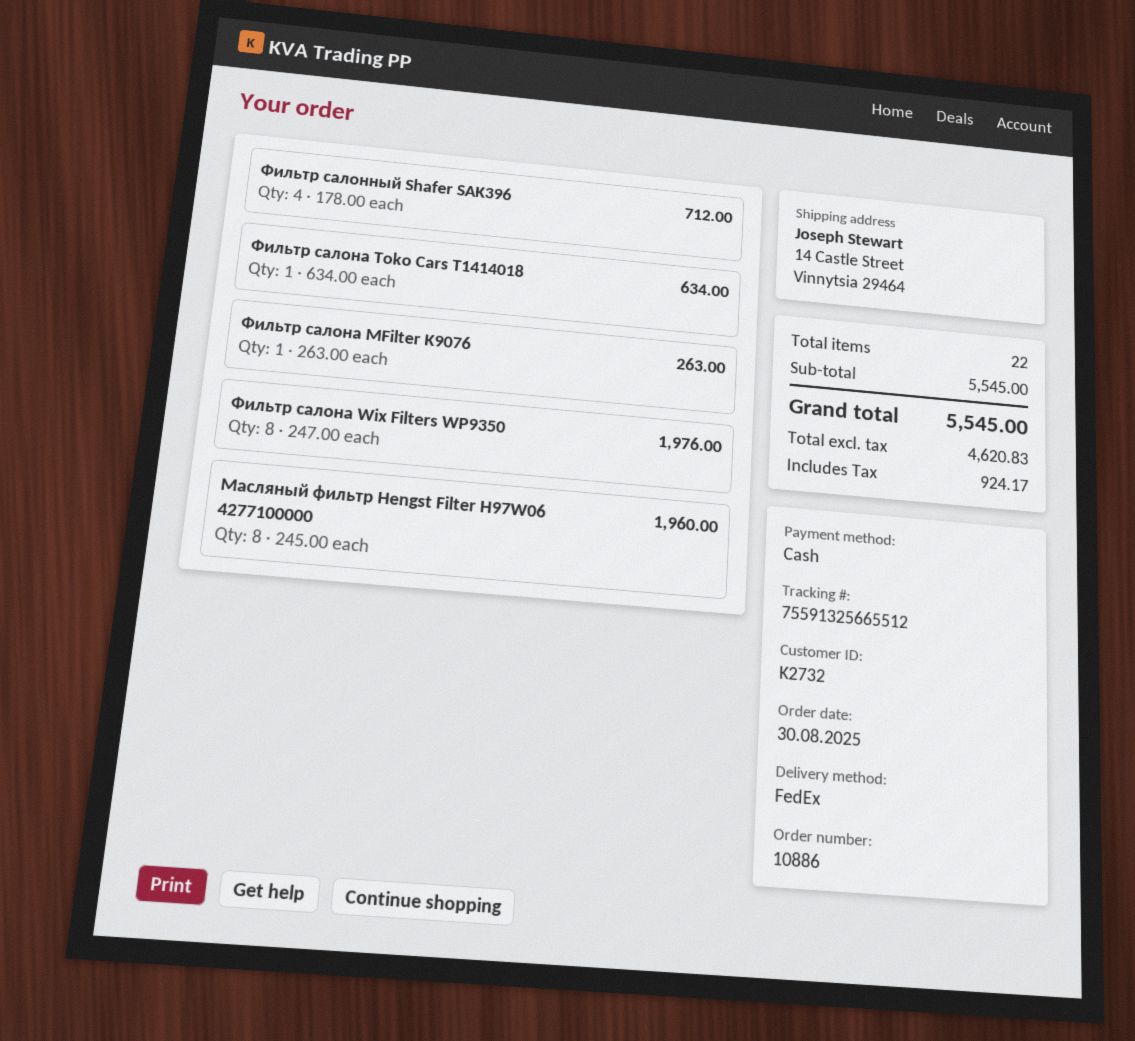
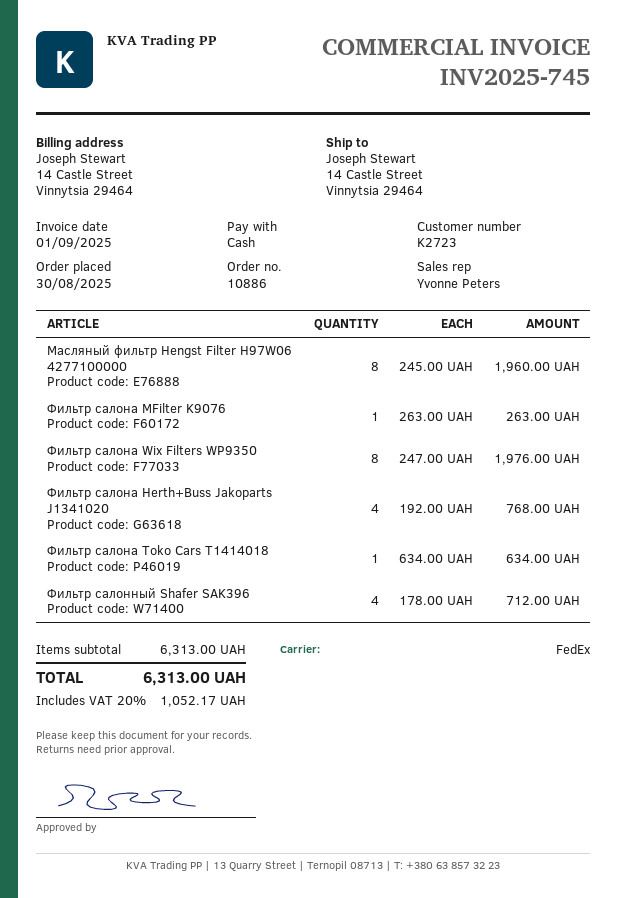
customer number: K2732 -> K2723
Фильтр салона Herth+Buss Jakoparts J1341020: none -> 4 x 192.00 = 768.00
subtotal: 5545.00 -> 6313.00
tax: 924.17 -> 1052.17
total: 5545.00 -> 6313.00

